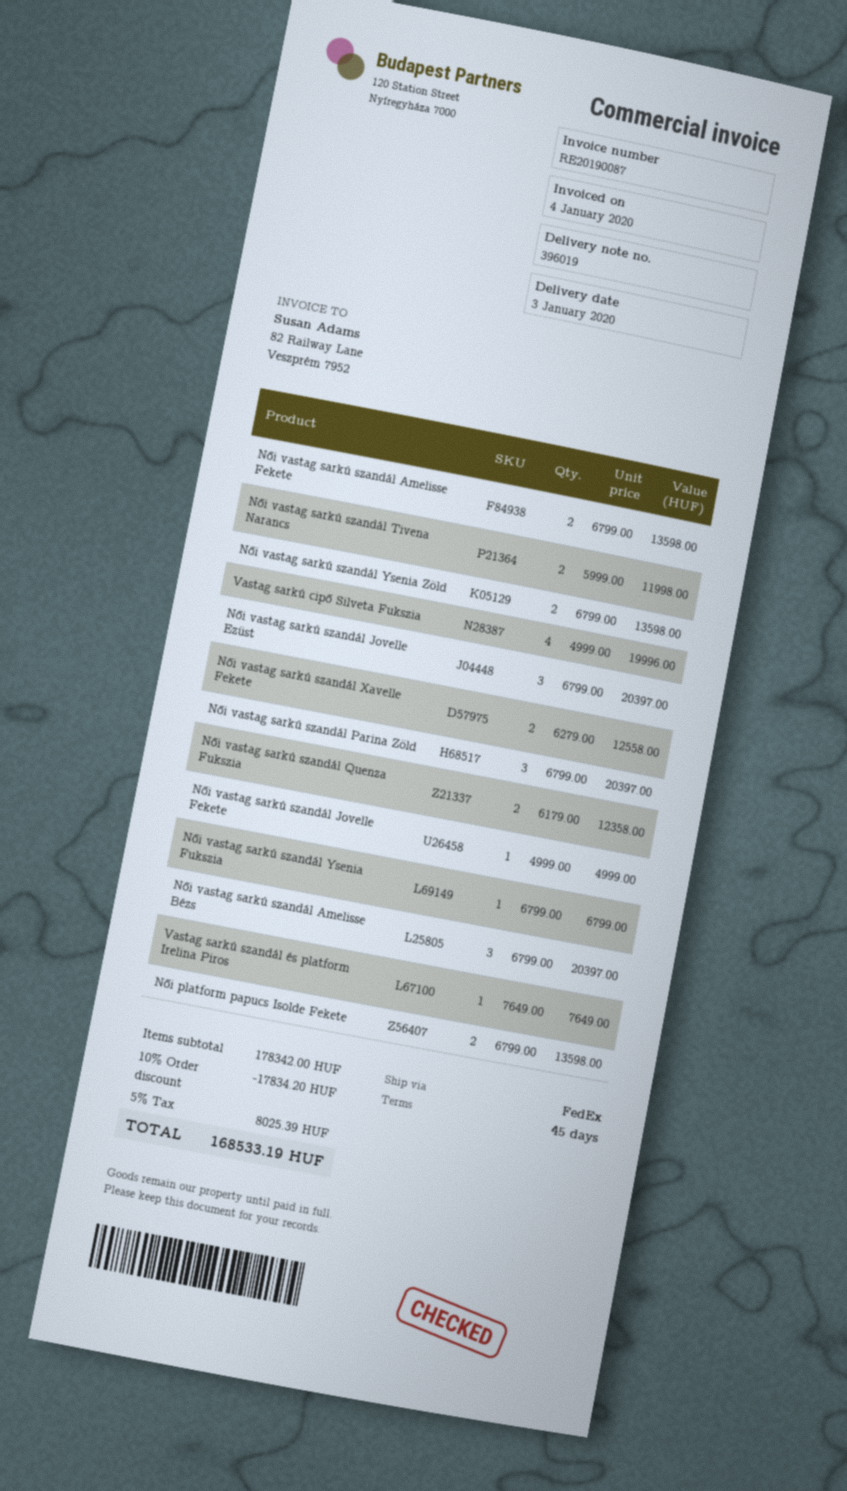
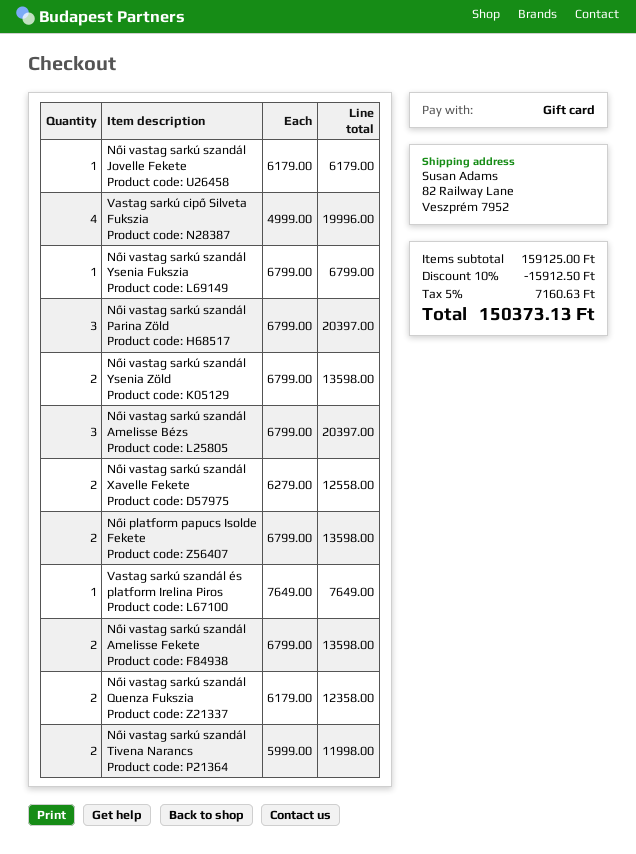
Női vastag sarkú szandál Jovelle Ezüst: 3 x 6799.00 = 20397.00 -> none
Női vastag sarkú szandál Jovelle Fekete: 1 x 4999.00 = 4999.00 -> 1 x 6179.00 = 6179.00
subtotal: 178342.00 -> 159125.00
discount: 10% = 17834.20 -> 10% = 15912.50
tax: 5% = 8025.39 -> 5% = 7160.63
total: 168533.19 -> 150373.13

